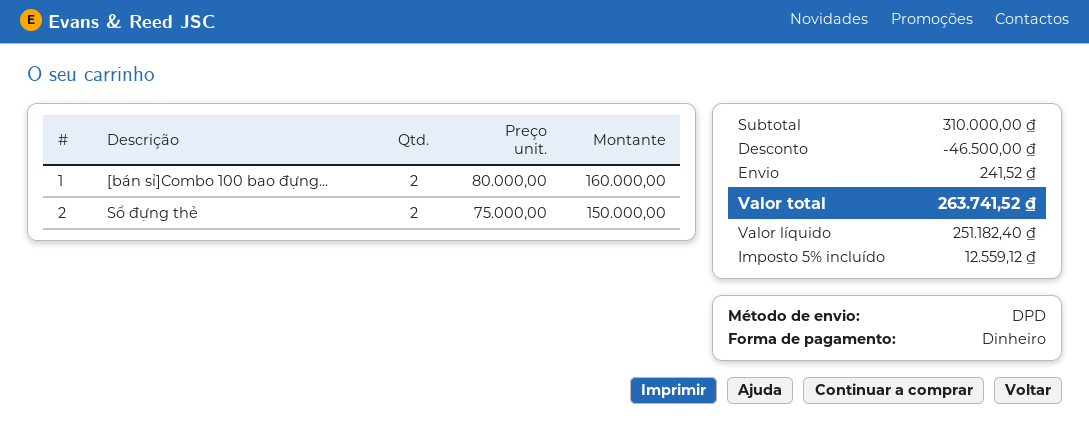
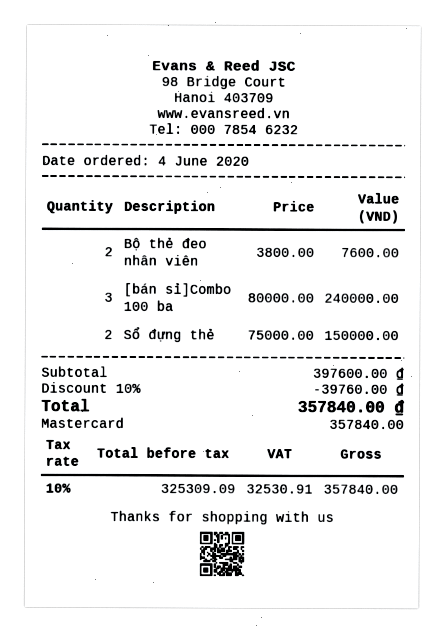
payment method: cash -> Mastercard
[bán sỉ]Combo 100 bao đựng...: 2 x 80000.00 = 160000.00 -> 3 x 80000.00 = 240000.00
Bộ thẻ đeo nhân viên: none -> 2 x 3800.00 = 7600.00
subtotal: 310000.00 -> 397600.00
discount: 46500.00 -> 39760.00
shipping: 241.52 -> none
net: 251182.40 -> 325309.09
tax: 5% = 12559.12 -> 10% = 32530.91
total: 263741.52 -> 357840.00

